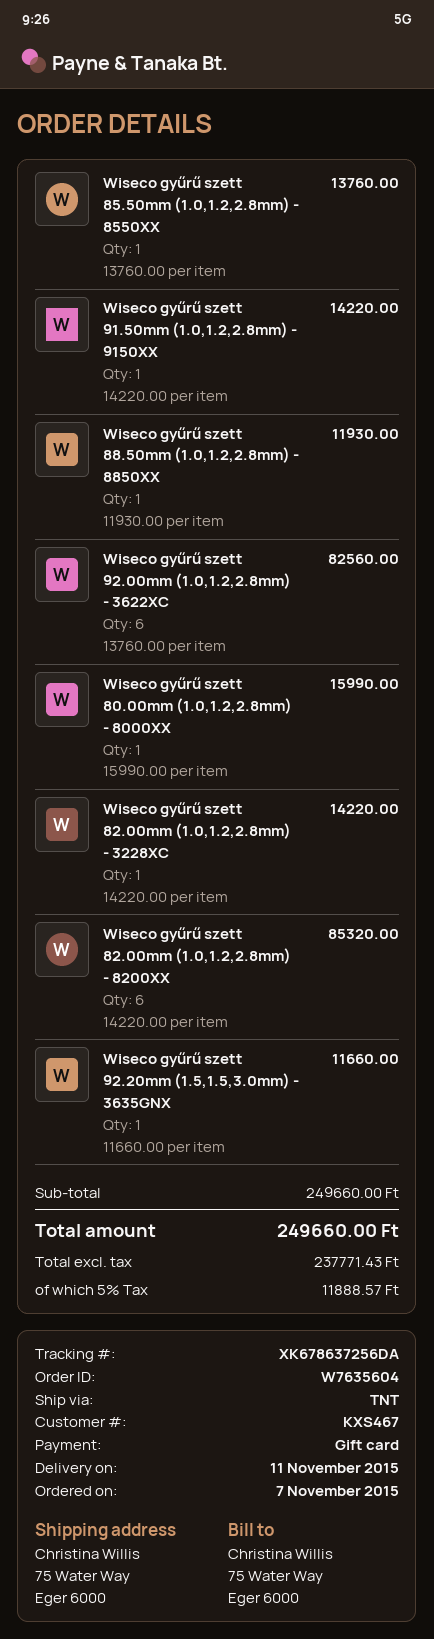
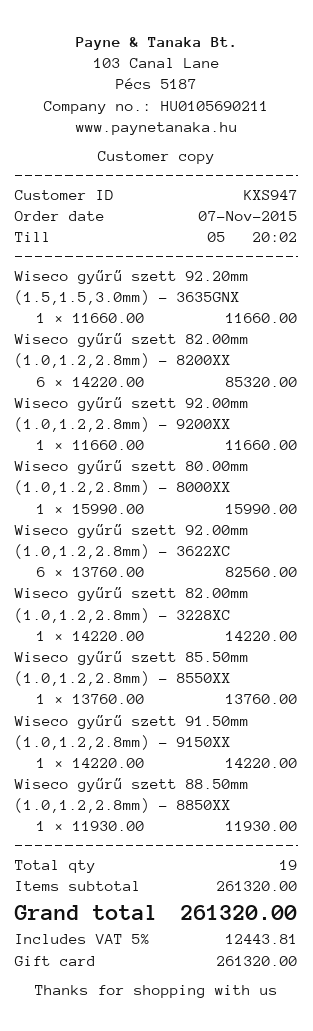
customer number: KXS467 -> KXS947
Wiseco gyűrű szett 92.00mm (1.0,1.2,2.8mm) - 9200XX: none -> 1 x 11660.00 = 11660.00
subtotal: 249660.00 -> 261320.00
tax: 5% = 11888.57 -> 5% = 12443.81
total: 249660.00 -> 261320.00

